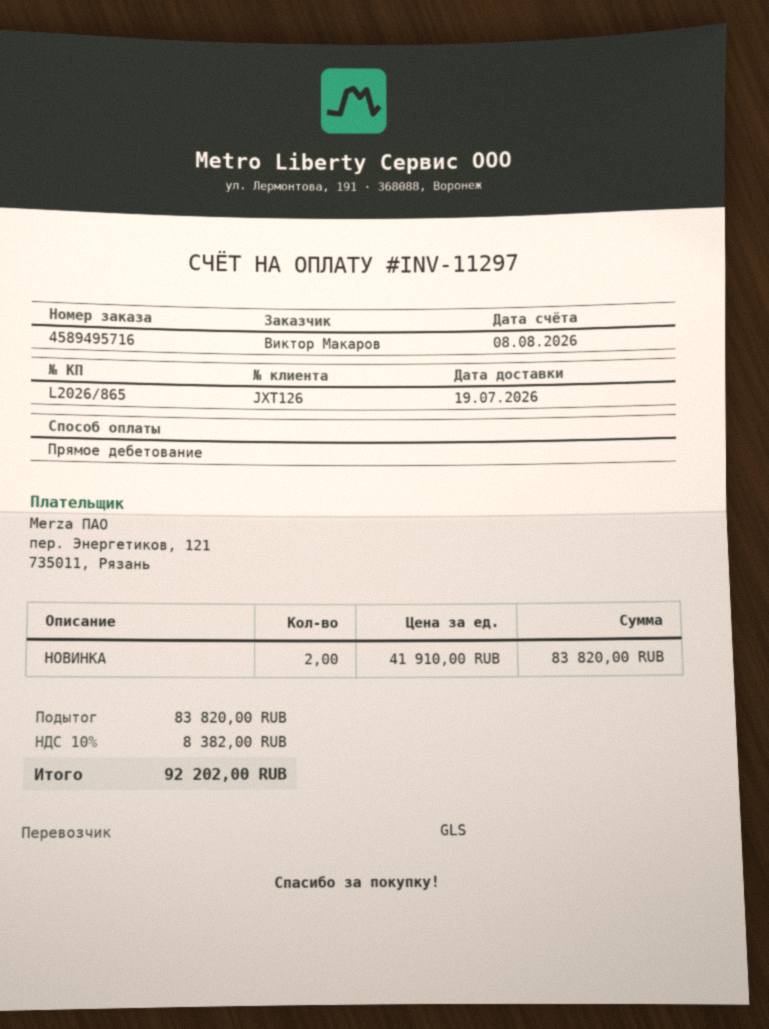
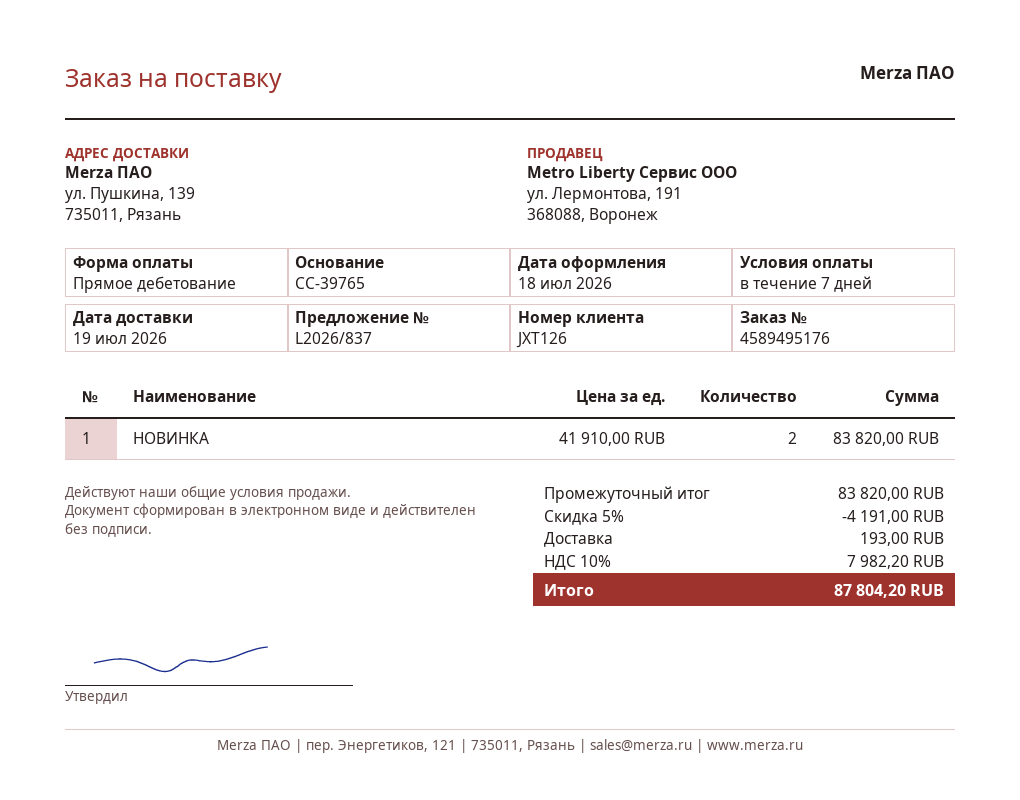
quote number: L2026/865 -> L2026/837
order number: 4589495716 -> 4589495176
discount: none -> 5% = 4191.00
shipping: none -> 193.00
tax: 10% = 8382.00 -> 10% = 7982.20
total: 92202.00 -> 87804.20

